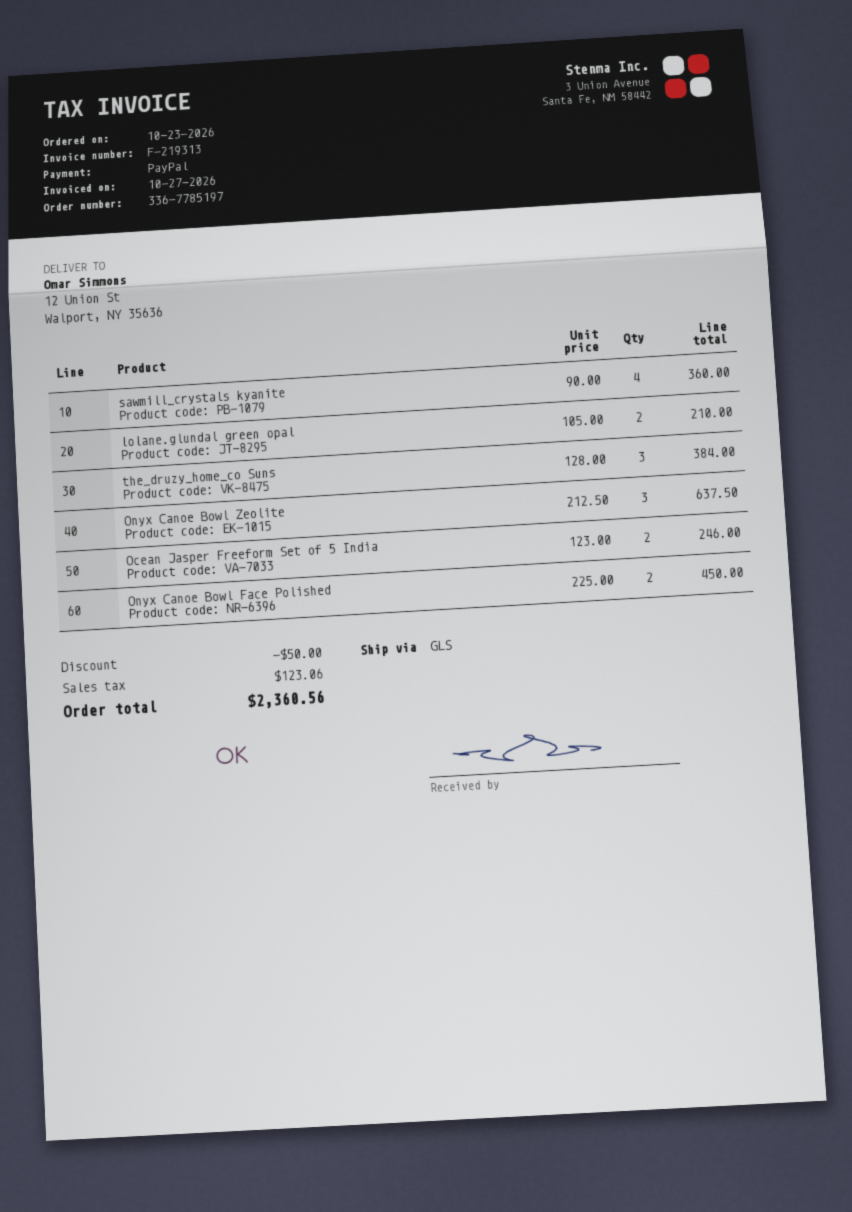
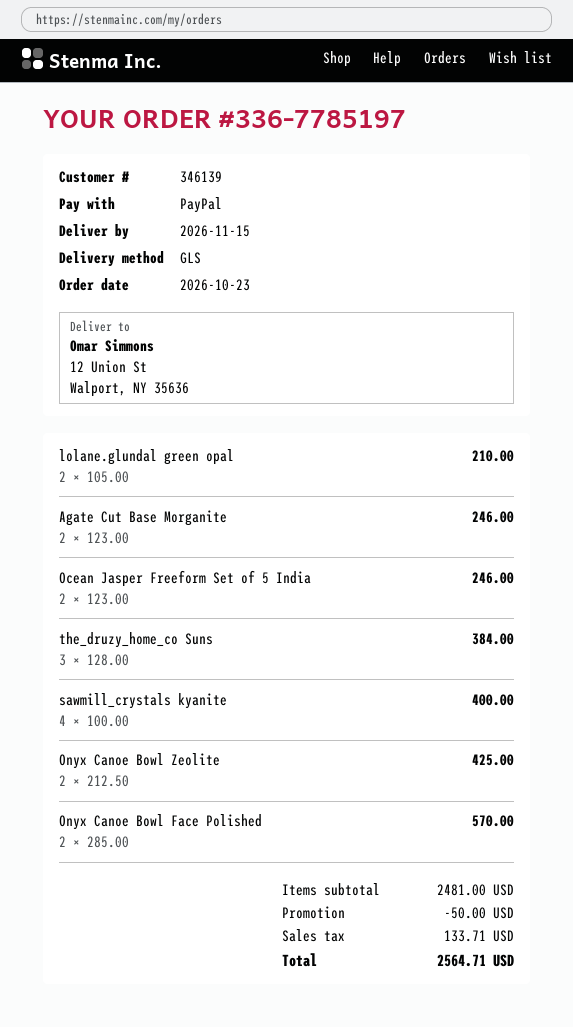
sawmill_crystals kyanite: 4 x 90.00 = 360.00 -> 4 x 100.00 = 400.00
Onyx Canoe Bowl Zeolite: 3 x 212.50 = 637.50 -> 2 x 212.50 = 425.00
Onyx Canoe Bowl Face Polished: 2 x 225.00 = 450.00 -> 2 x 285.00 = 570.00
Agate Cut Base Morganite: none -> 2 x 123.00 = 246.00
tax: 123.06 -> 133.71
total: 2360.56 -> 2564.71

